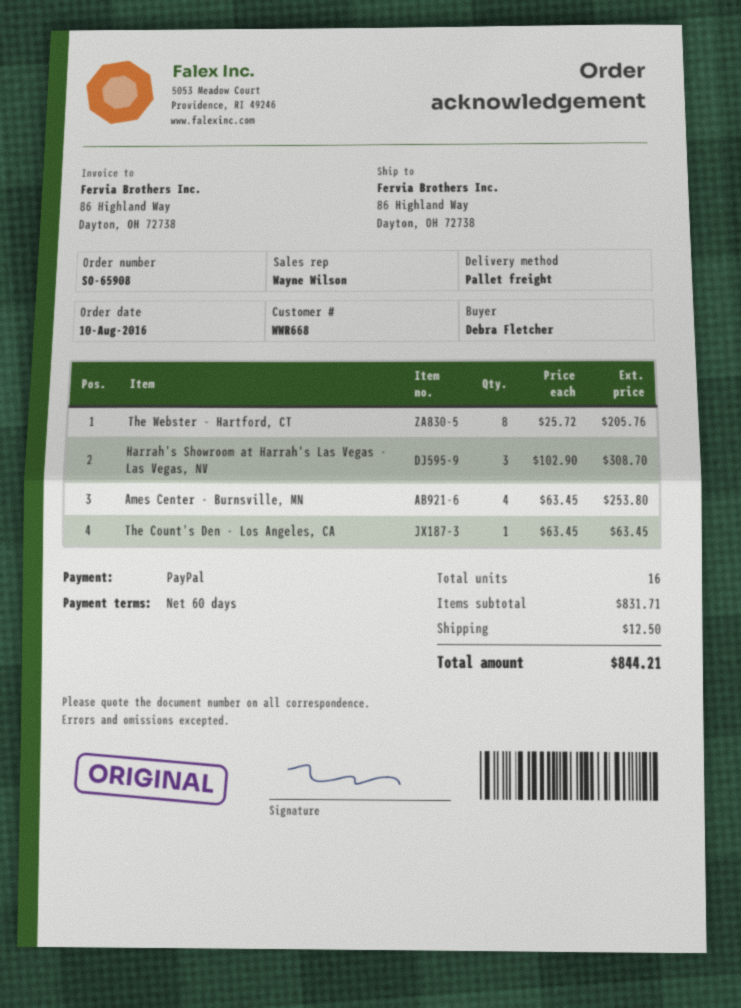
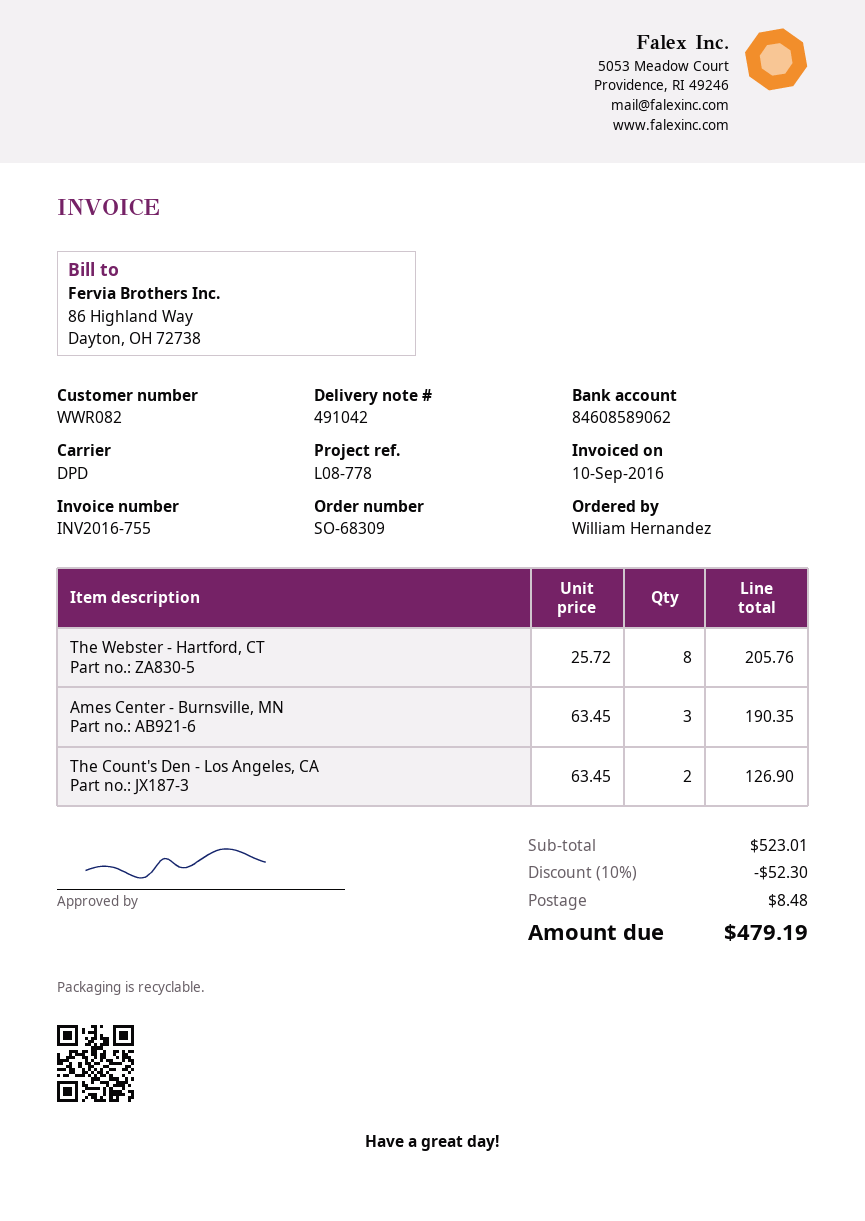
order number: SO-65908 -> SO-68309
customer number: WWR668 -> WWR082
ordered by: Debra Fletcher -> William Hernandez
shipping method: pallet freight -> DPD
Harrah's Showroom at Harrah's Las Vegas - Las Vegas, NV: 3 x 102.90 = 308.70 -> none
Ames Center - Burnsville, MN: 4 x 63.45 = 253.80 -> 3 x 63.45 = 190.35
The Count's Den - Los Angeles, CA: 1 x 63.45 = 63.45 -> 2 x 63.45 = 126.90
subtotal: 831.71 -> 523.01
discount: none -> 10% = 52.30
shipping: 12.50 -> 8.48
total: 844.21 -> 479.19

